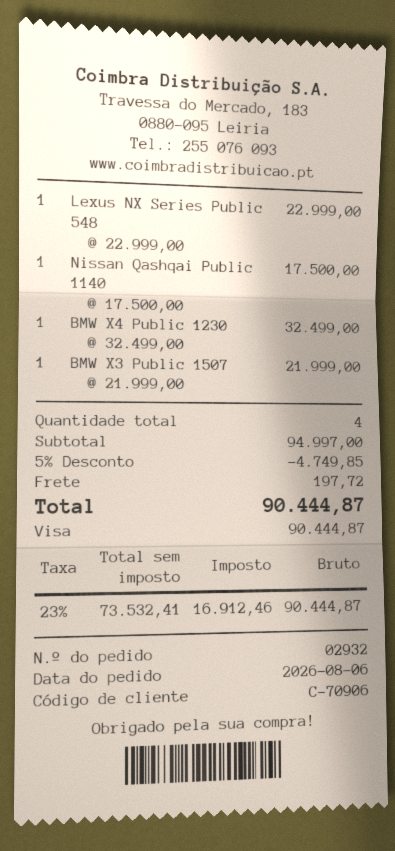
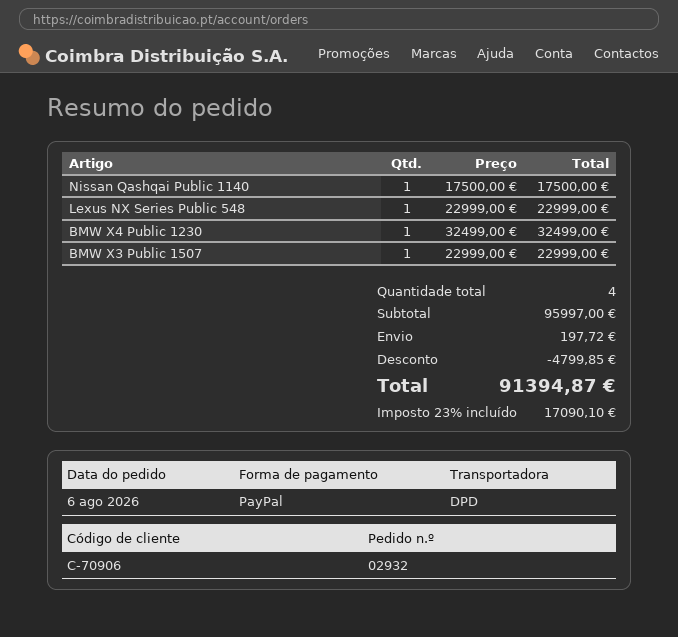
payment method: Visa -> PayPal
BMW X3 Public 1507: 1 x 21999.00 = 21999.00 -> 1 x 22999.00 = 22999.00
subtotal: 94997.00 -> 95997.00
discount: 4749.85 -> 4799.85
tax: 23% = 16912.46 -> 23% = 17090.10
total: 90444.87 -> 91394.87

